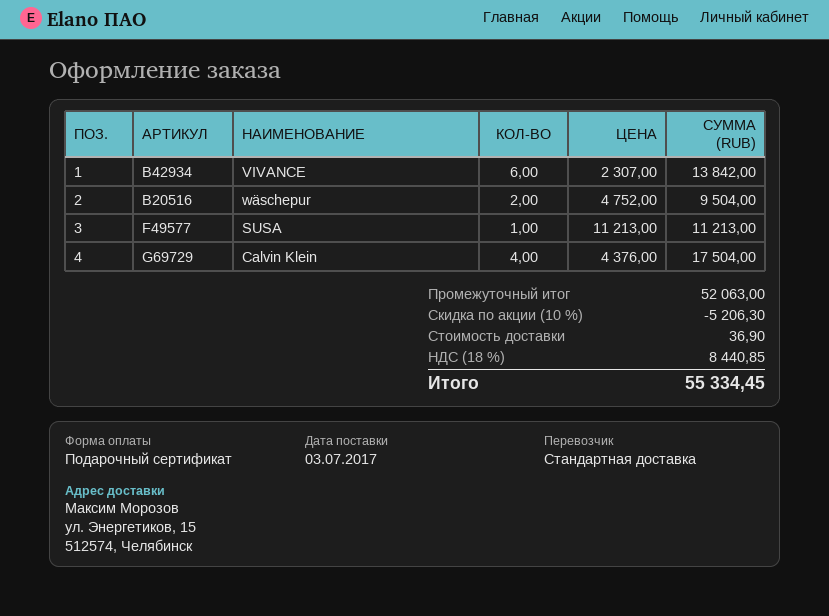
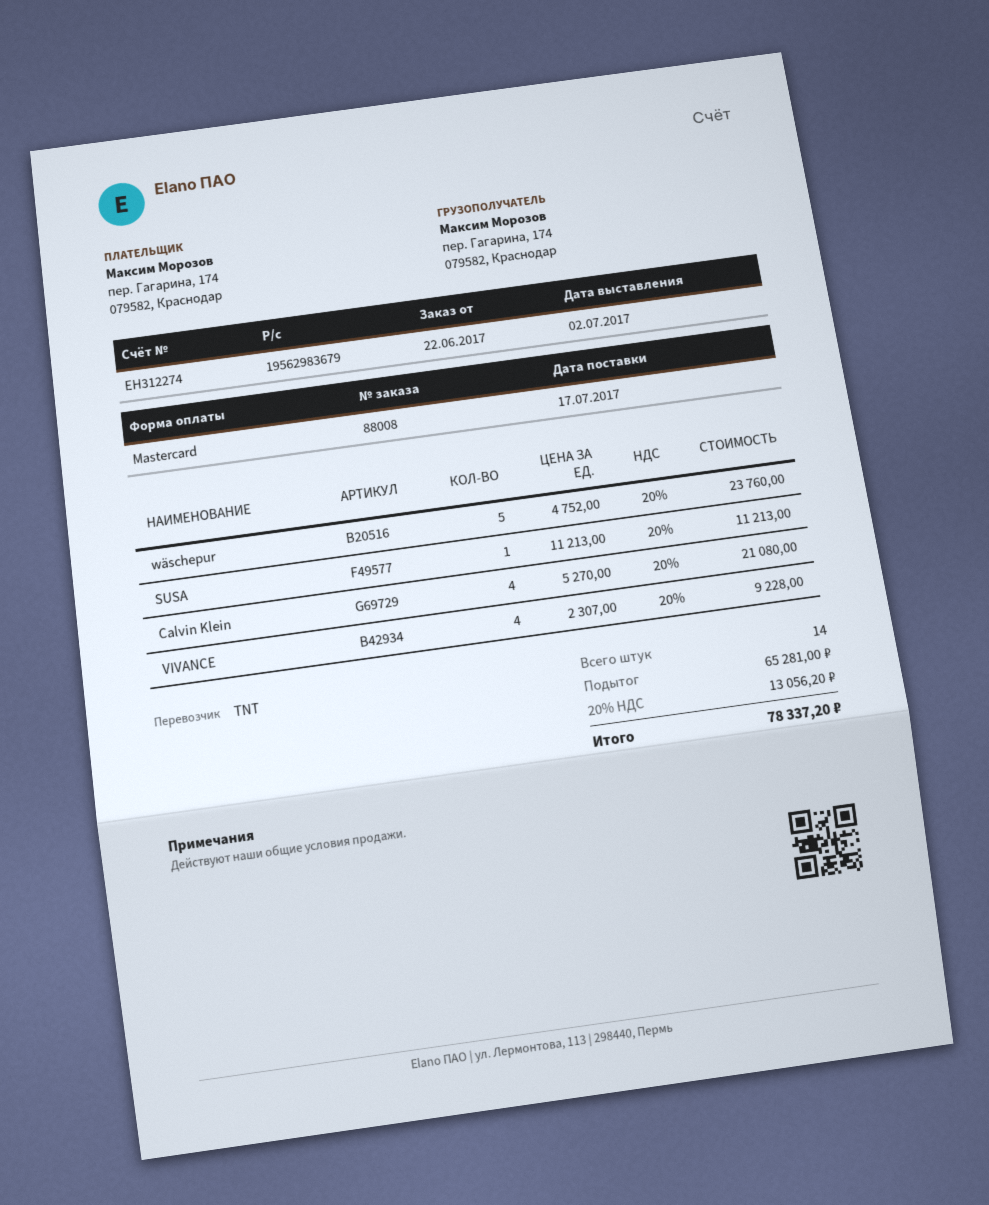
delivery date: 2017-07-03 -> 2017-07-17
payment method: gift card -> Mastercard
shipping method: standard -> TNT
ship to: ул. Энергетиков, 15, 512574, Челябинск -> пер. Гагарина, 174, 079582, Краснодар
VIVANCE: 6 x 2307.00 = 13842.00 -> 4 x 2307.00 = 9228.00
wäschepur: 2 x 4752.00 = 9504.00 -> 5 x 4752.00 = 23760.00
Calvin Klein: 4 x 4376.00 = 17504.00 -> 4 x 5270.00 = 21080.00
subtotal: 52063.00 -> 65281.00
discount: 10% = 5206.30 -> none
shipping: 36.90 -> none
tax: 18% = 8440.85 -> 20% = 13056.20
total: 55334.45 -> 78337.20

